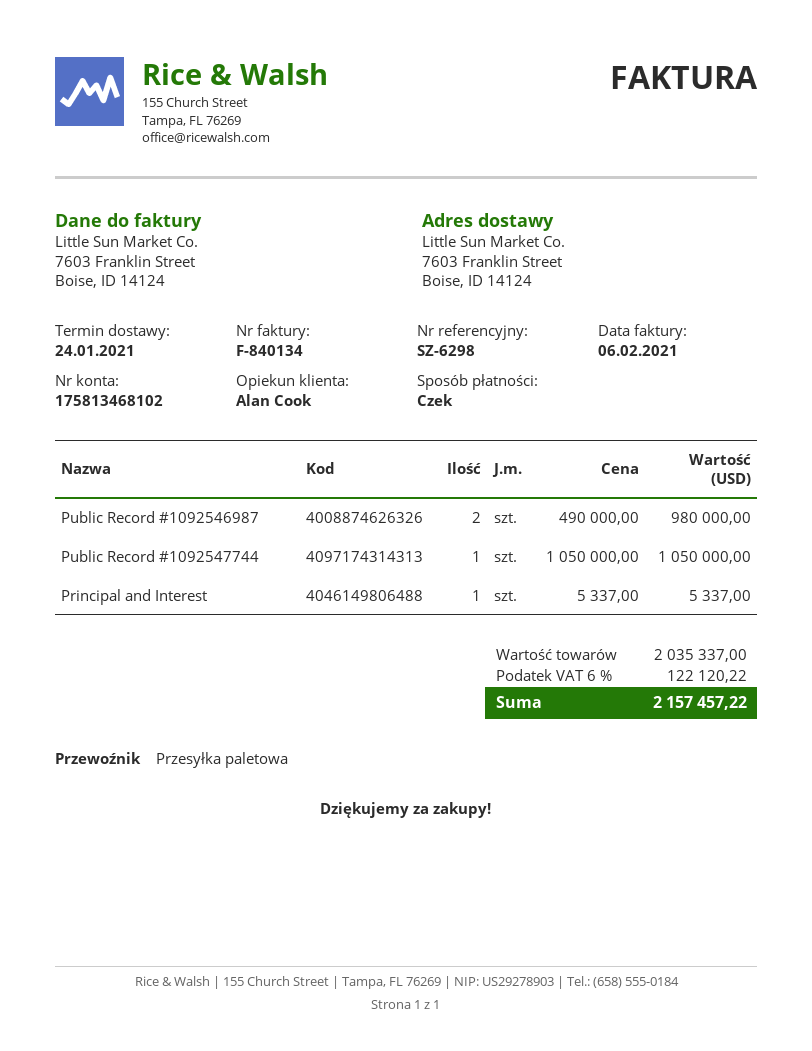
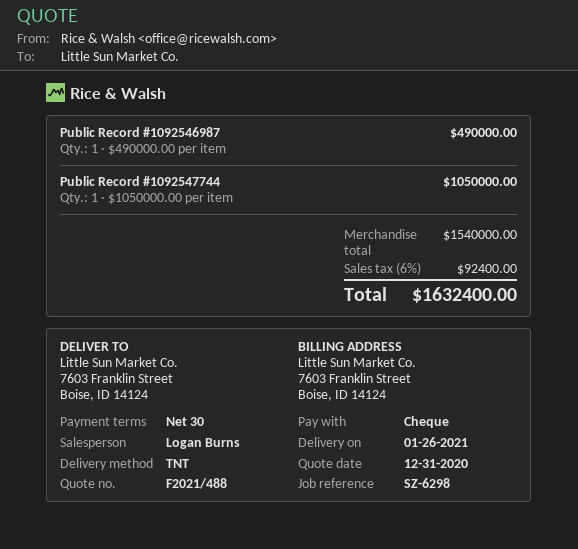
delivery date: 2021-01-24 -> 2021-01-26
sales rep: Alan Cook -> Logan Burns
shipping method: pallet freight -> TNT
Public Record #1092546987: 2 x 490000.00 = 980000.00 -> 1 x 490000.00 = 490000.00
Principal and Interest: 1 x 5337.00 = 5337.00 -> none
subtotal: 2035337.00 -> 1540000.00
tax: 6% = 122120.22 -> 6% = 92400.00
total: 2157457.22 -> 1632400.00

